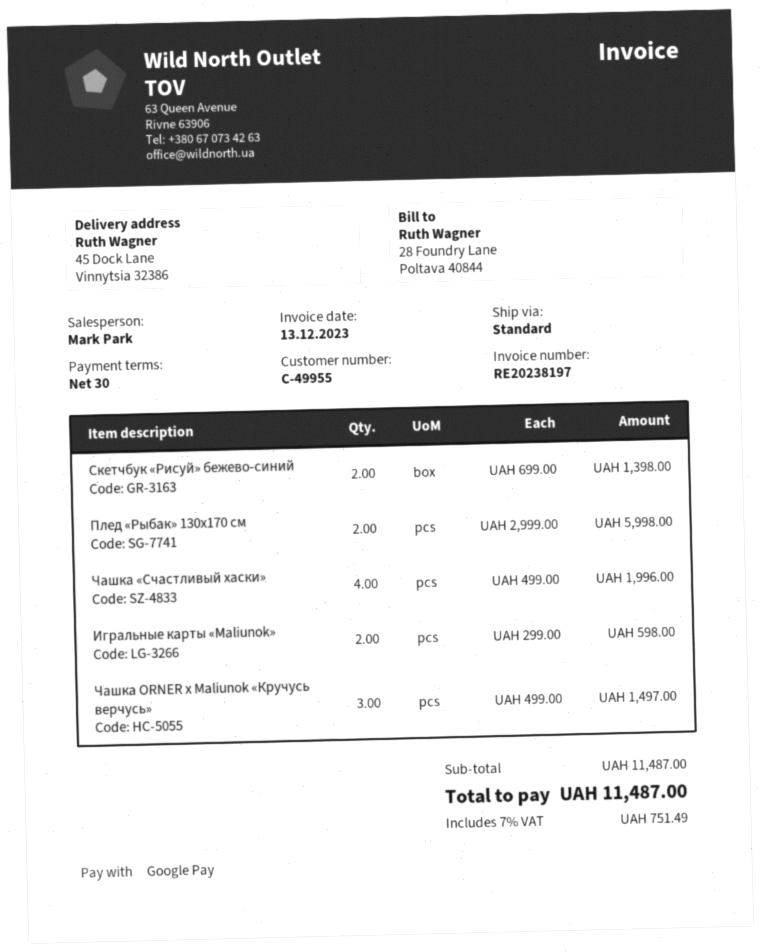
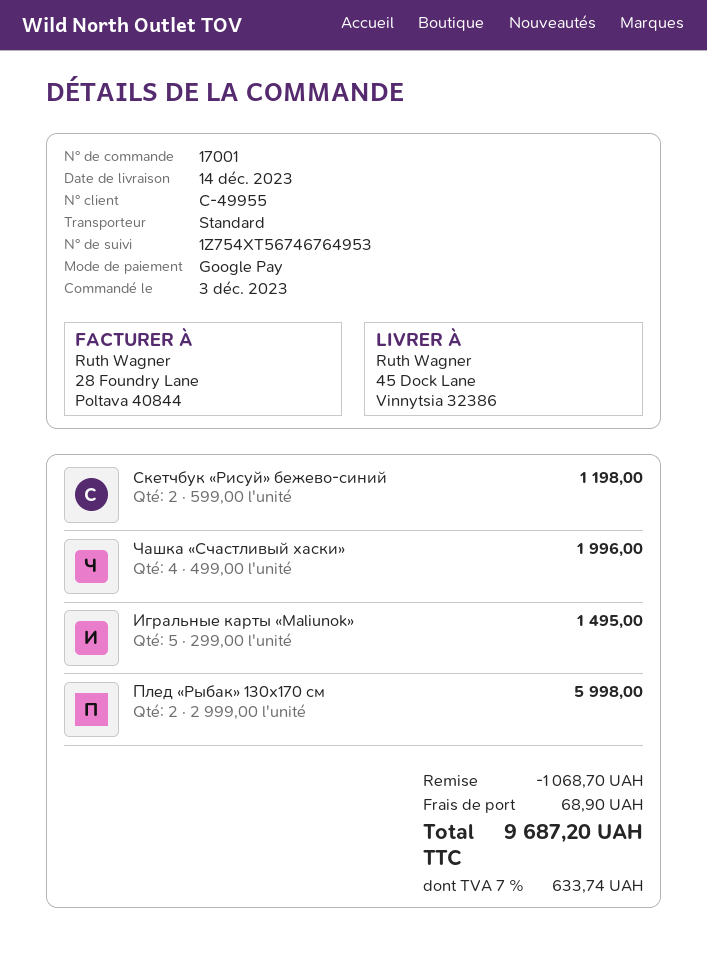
Скетчбук «Рисуй» бежево-синий: 2 x 699.00 = 1398.00 -> 2 x 599.00 = 1198.00
Игральные карты «Maliunok»: 2 x 299.00 = 598.00 -> 5 x 299.00 = 1495.00
Чашка ORNER x Maliunok «Кручусь верчусь»: 3 x 499.00 = 1497.00 -> none
discount: none -> 1068.70
shipping: none -> 68.90
tax: 7% = 751.49 -> 7% = 633.74
total: 11487.00 -> 9687.20

